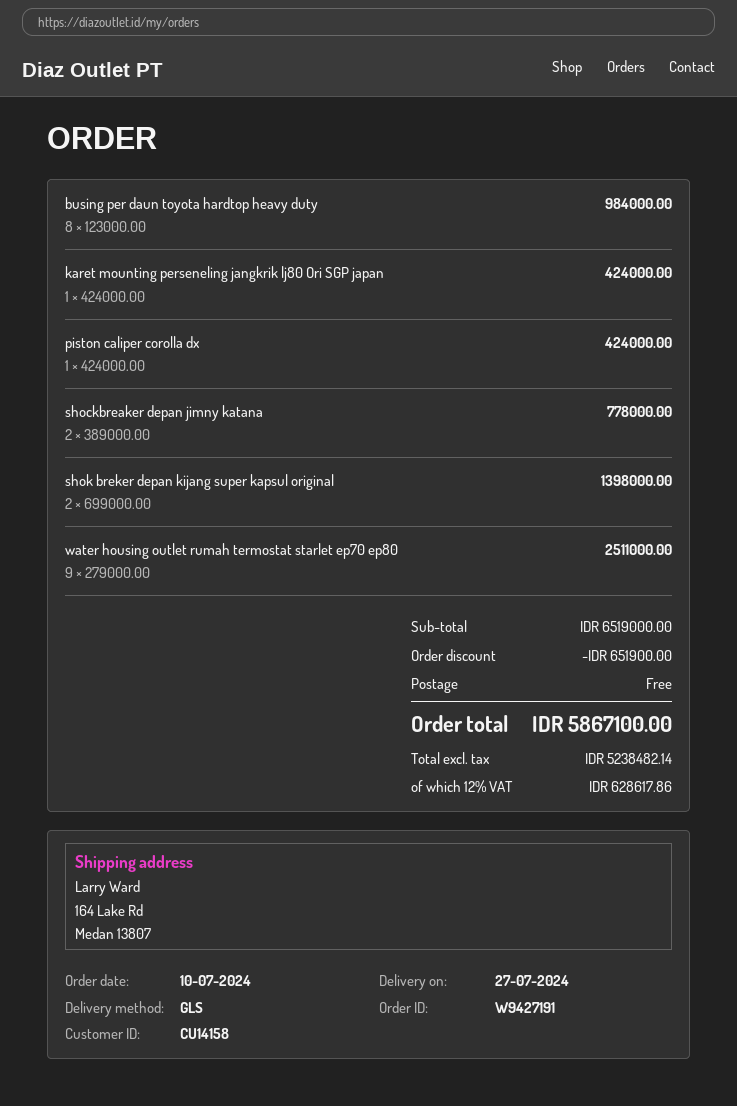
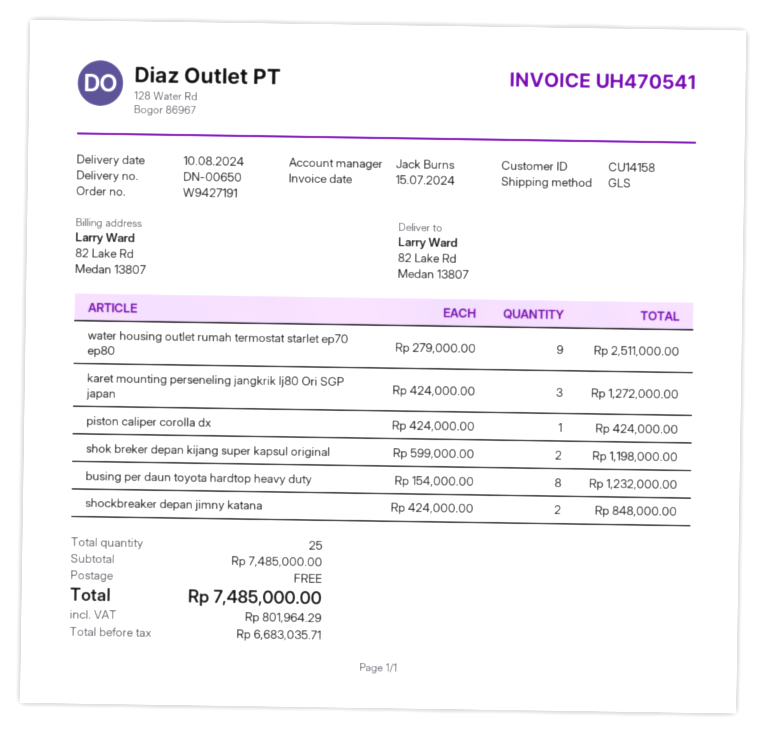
delivery date: 2024-07-27 -> 2024-08-10
ship to: 164 Lake Rd, Medan 13807 -> 82 Lake Rd, Medan 13807
busing per daun toyota hardtop heavy duty: 8 x 123000.00 = 984000.00 -> 8 x 154000.00 = 1232000.00
karet mounting perseneling jangkrik lj80 Ori SGP japan: 1 x 424000.00 = 424000.00 -> 3 x 424000.00 = 1272000.00
shockbreaker depan jimny katana: 2 x 389000.00 = 778000.00 -> 2 x 424000.00 = 848000.00
shok breker depan kijang super kapsul original: 2 x 699000.00 = 1398000.00 -> 2 x 599000.00 = 1198000.00
subtotal: 6519000.00 -> 7485000.00
discount: 651900.00 -> none
net: 5238482.14 -> 6683035.71
tax: 628617.86 -> 801964.29
total: 5867100.00 -> 7485000.00

